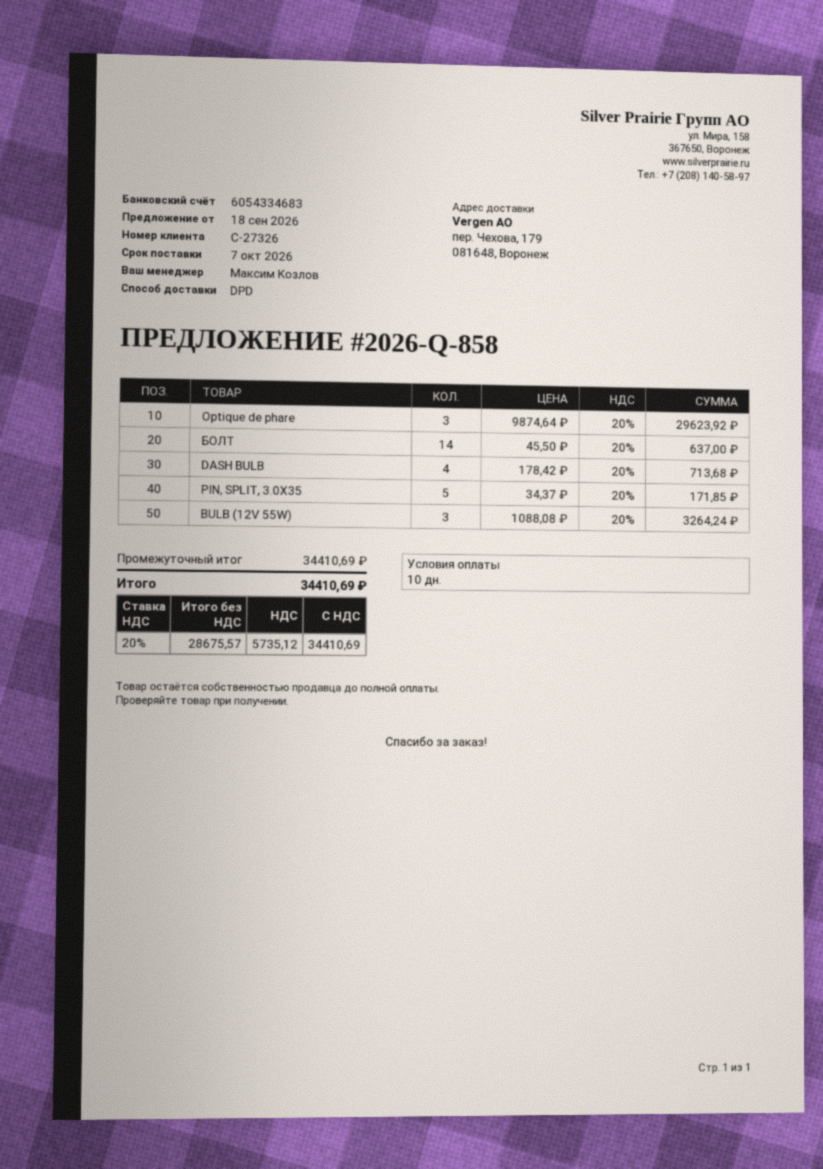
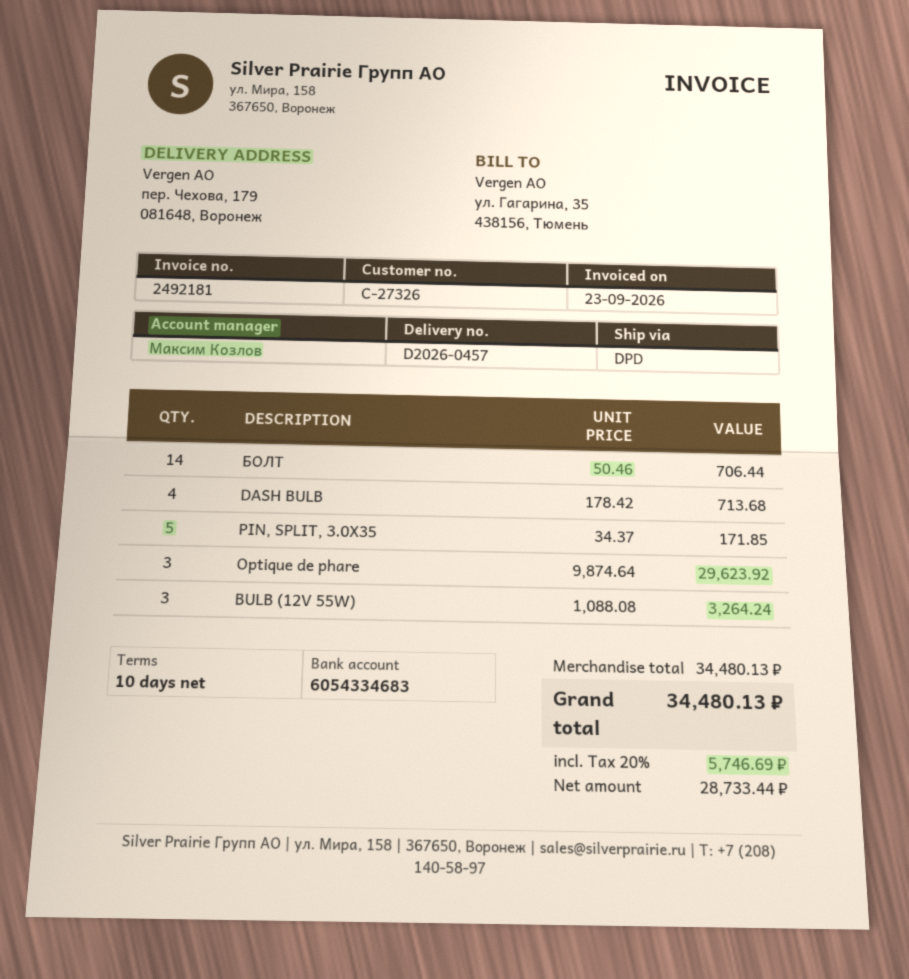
БОЛТ: 14 x 45.50 = 637.00 -> 14 x 50.46 = 706.44
subtotal: 34410.69 -> 34480.13
net: 28675.57 -> 28733.44
tax: 20% = 5735.12 -> 20% = 5746.69
total: 34410.69 -> 34480.13

